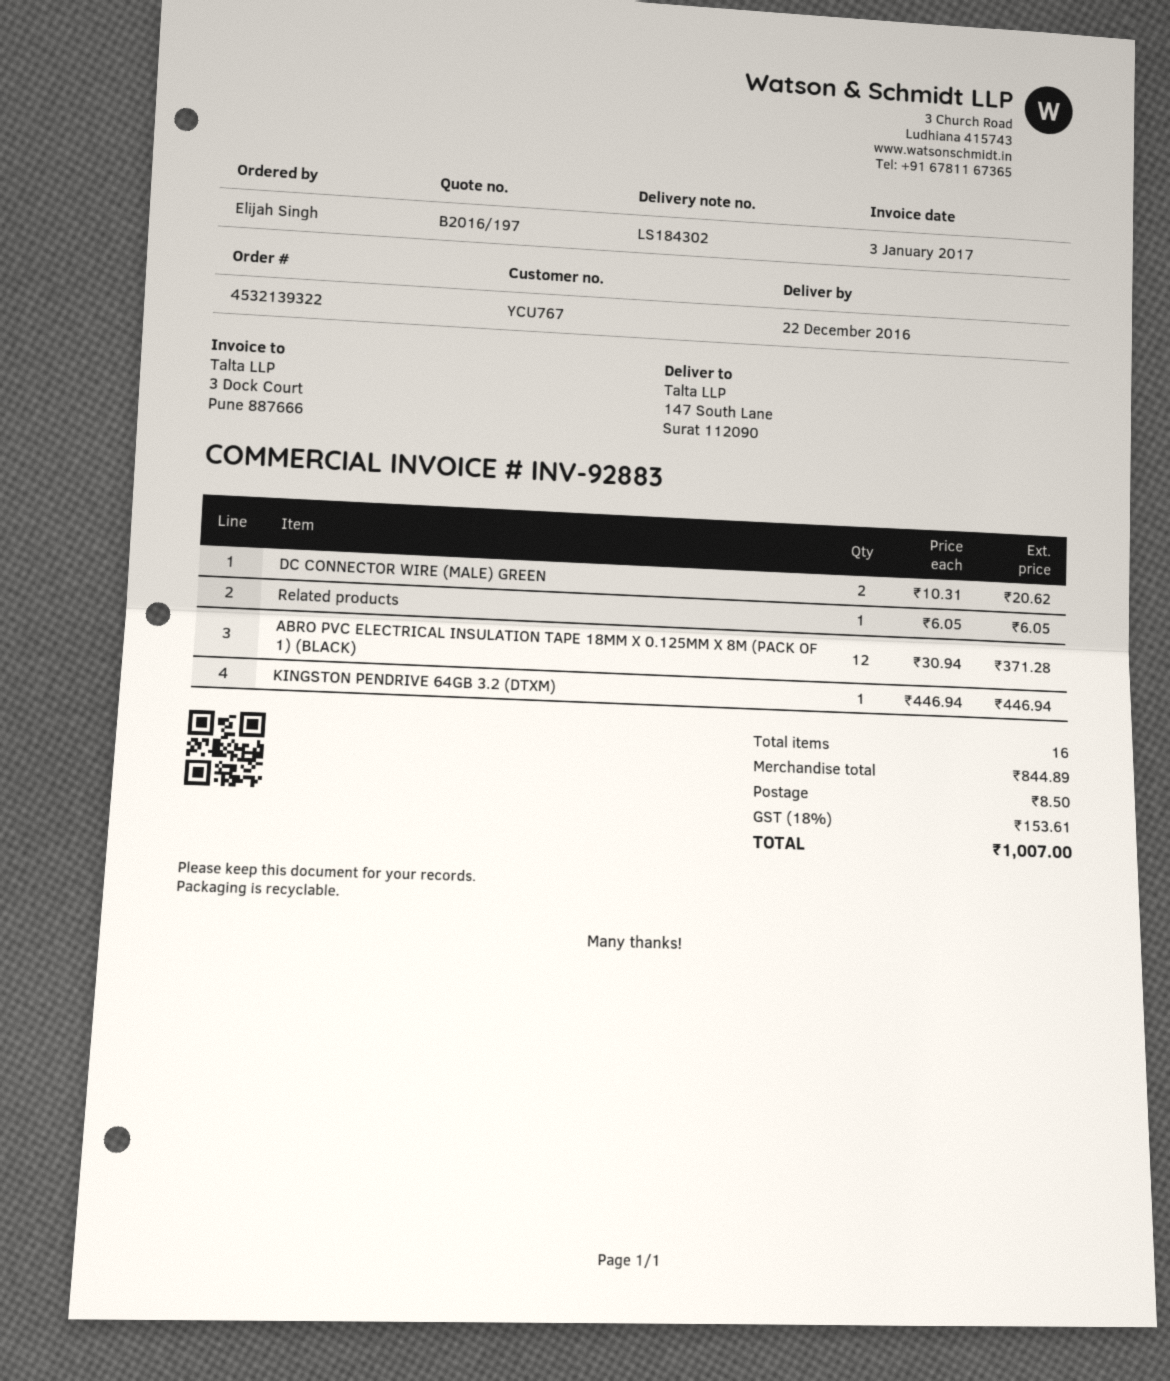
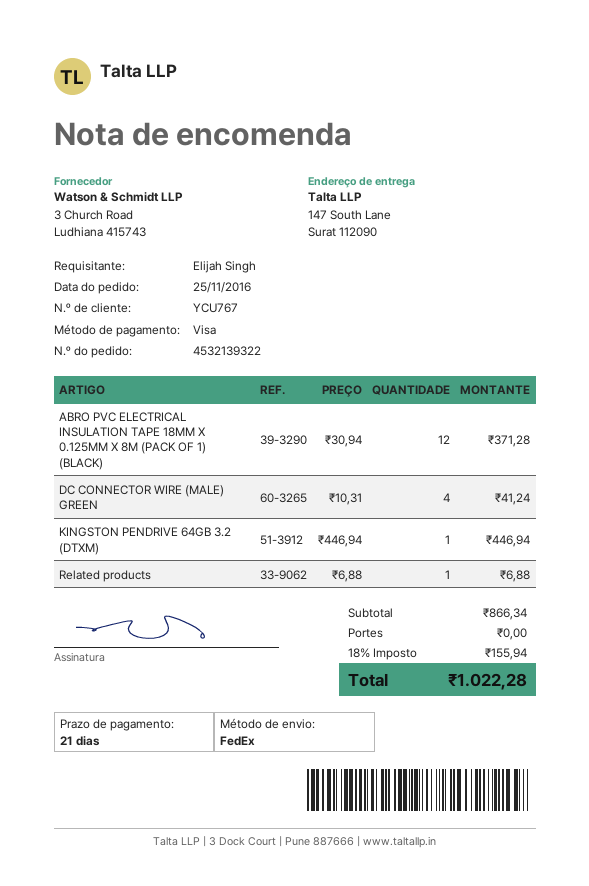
DC CONNECTOR WIRE (MALE) GREEN: 2 x 10.31 = 20.62 -> 4 x 10.31 = 41.24
Related products: 1 x 6.05 = 6.05 -> 1 x 6.88 = 6.88
subtotal: 844.89 -> 866.34
shipping: 8.50 -> 0.00
tax: 18% = 153.61 -> 18% = 155.94
total: 1007.00 -> 1022.28

